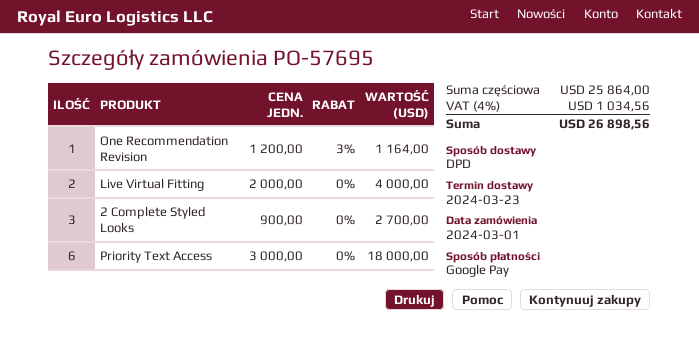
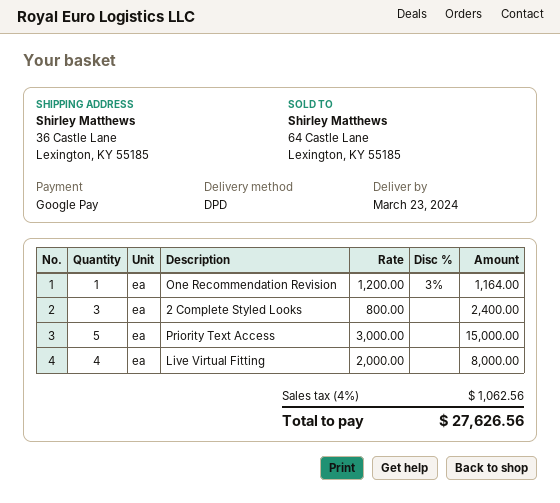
Live Virtual Fitting: 2 x 2000.00 = 4000.00 -> 4 x 2000.00 = 8000.00
2 Complete Styled Looks: 3 x 900.00 = 2700.00 -> 3 x 800.00 = 2400.00
Priority Text Access: 6 x 3000.00 = 18000.00 -> 5 x 3000.00 = 15000.00
tax: 4% = 1034.56 -> 4% = 1062.56
total: 26898.56 -> 27626.56

